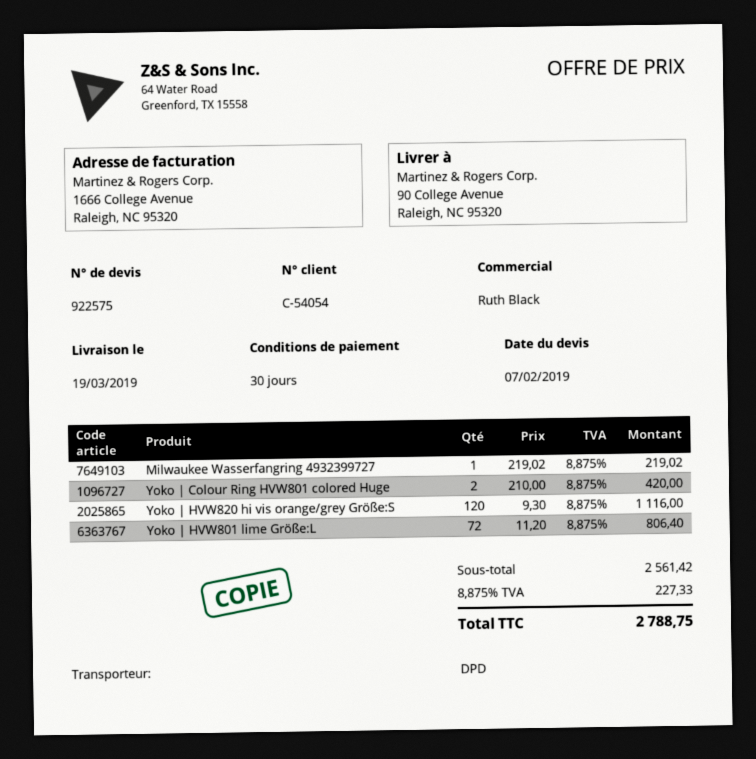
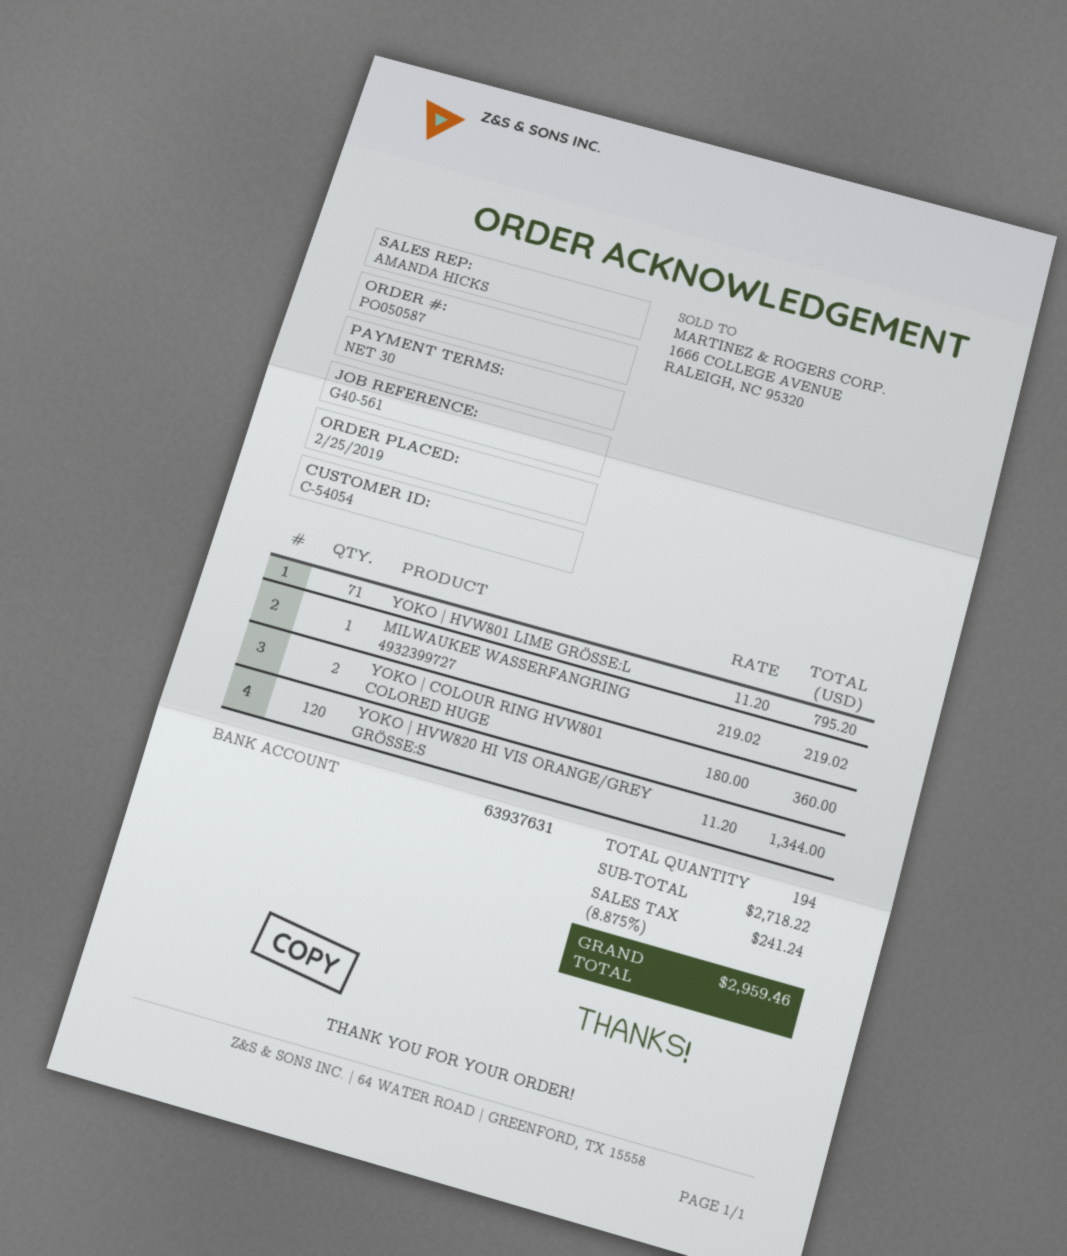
sales rep: Ruth Black -> AMANDA HICKS
Yoko | Colour Ring HVW801 colored Huge: 2 x 210.00 = 420.00 -> 2 x 180.00 = 360.00
Yoko | HVW820 hi vis orange/grey Größe:S: 120 x 9.30 = 1116.00 -> 120 x 11.20 = 1344.00
Yoko | HVW801 lime Größe:L: 72 x 11.20 = 806.40 -> 71 x 11.20 = 795.20
subtotal: 2561.42 -> 2718.22
tax: 8.875% = 227.33 -> 8.875% = 241.24
total: 2788.75 -> 2959.46

